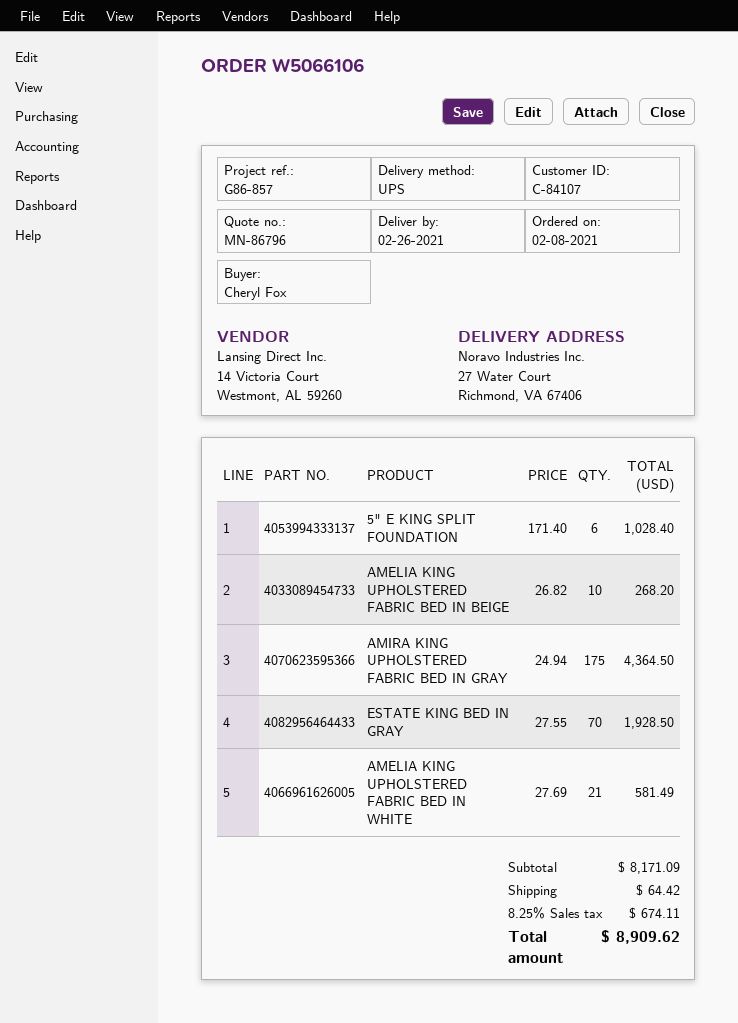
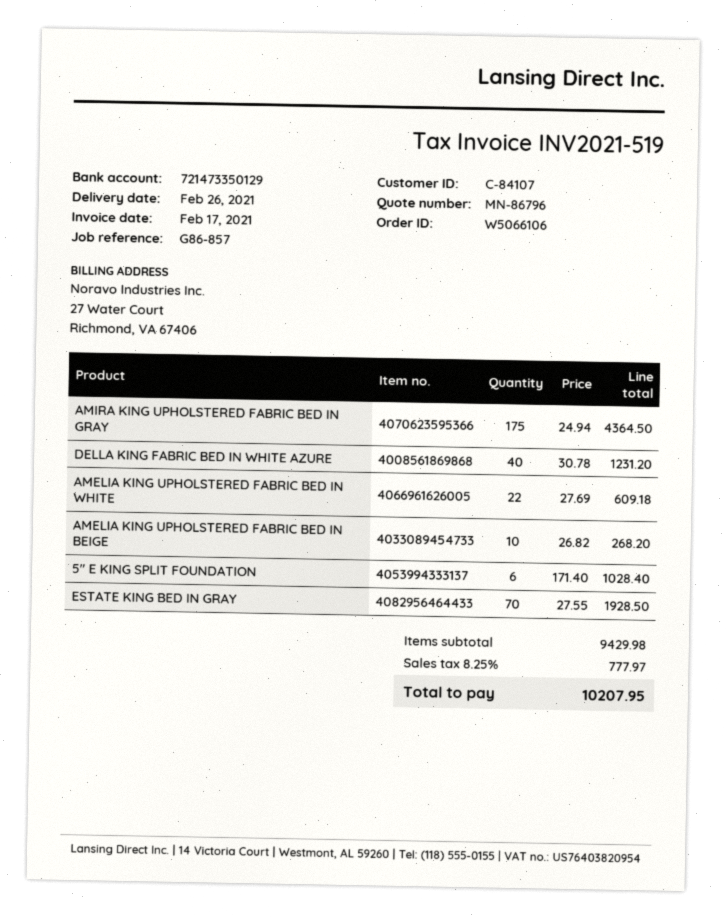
AMELIA KING UPHOLSTERED FABRIC BED IN WHITE: 21 x 27.69 = 581.49 -> 22 x 27.69 = 609.18
DELLA KING FABRIC BED IN WHITE AZURE: none -> 40 x 30.78 = 1231.20
subtotal: 8171.09 -> 9429.98
shipping: 64.42 -> none
tax: 8.25% = 674.11 -> 8.25% = 777.97
total: 8909.62 -> 10207.95

